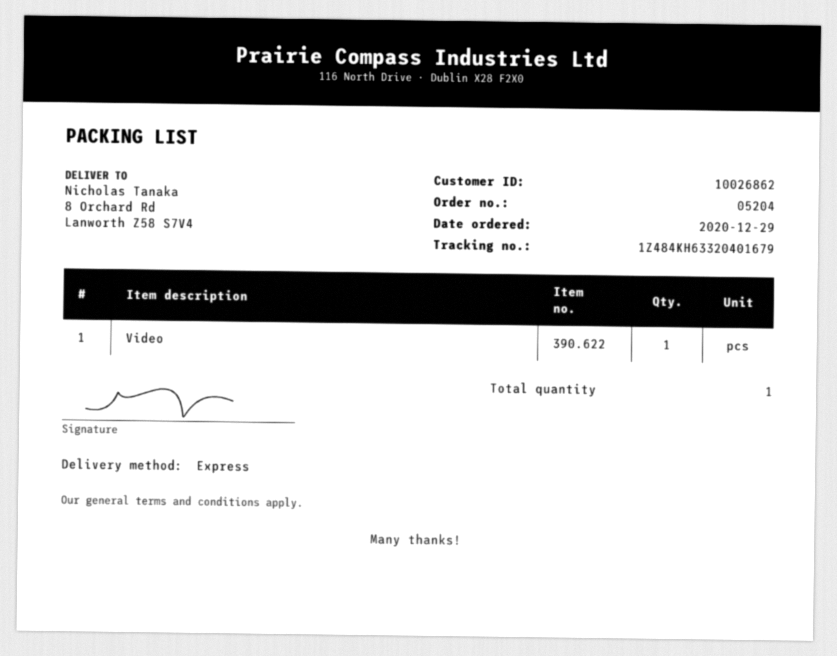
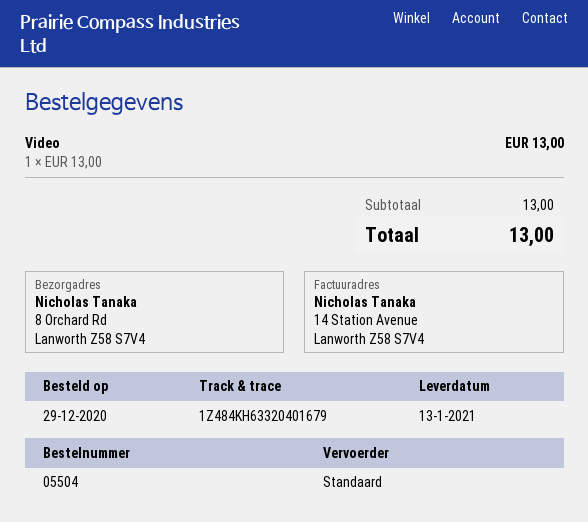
order number: 05204 -> 05504
shipping method: express -> standard

